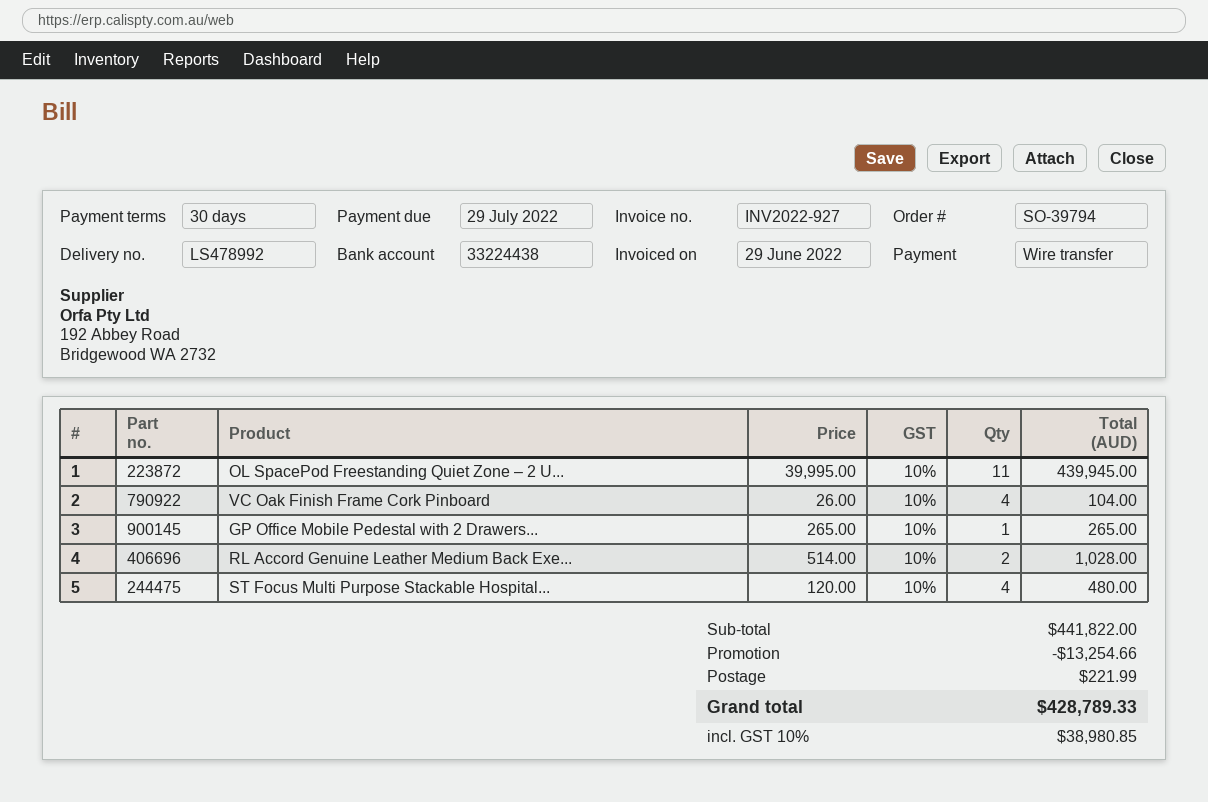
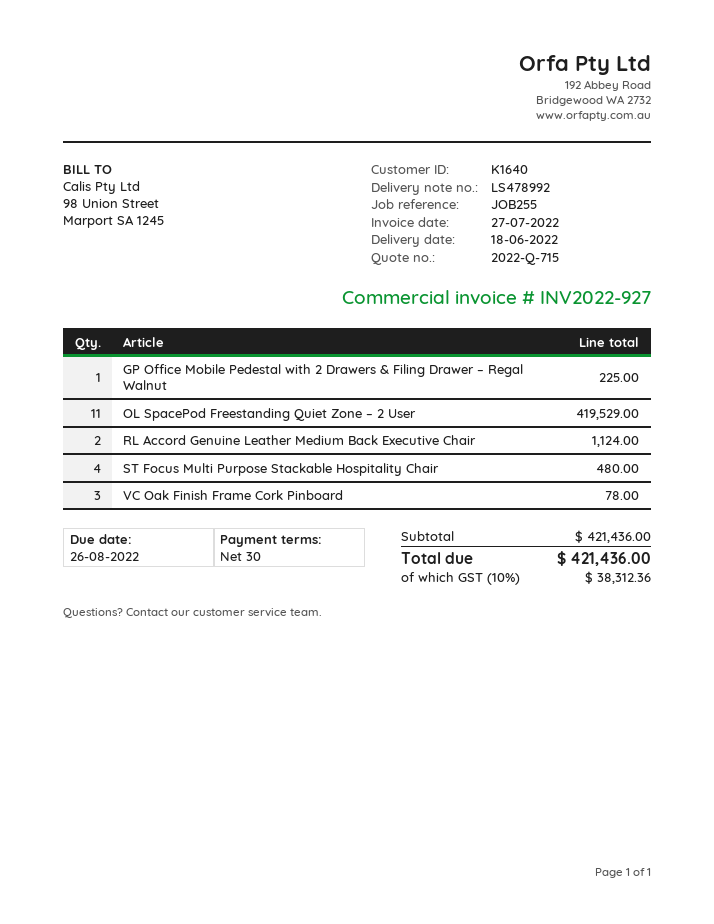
invoice date: 2022-06-29 -> 2022-07-27
due date: 2022-07-29 -> 2022-08-26
OL SpacePod Freestanding Quiet Zone – 2 U...: 11 for 439945.00 -> 11 for 419529.00
VC Oak Finish Frame Cork Pinboard: 4 for 104.00 -> 3 for 78.00
GP Office Mobile Pedestal with 2 Drawers...: 1 for 265.00 -> 1 for 225.00
RL Accord Genuine Leather Medium Back Exe...: 2 for 1028.00 -> 2 for 1124.00
subtotal: 441822.00 -> 421436.00
discount: 13254.66 -> none
shipping: 221.99 -> none
tax: 10% = 38980.85 -> 10% = 38312.36
total: 428789.33 -> 421436.00

